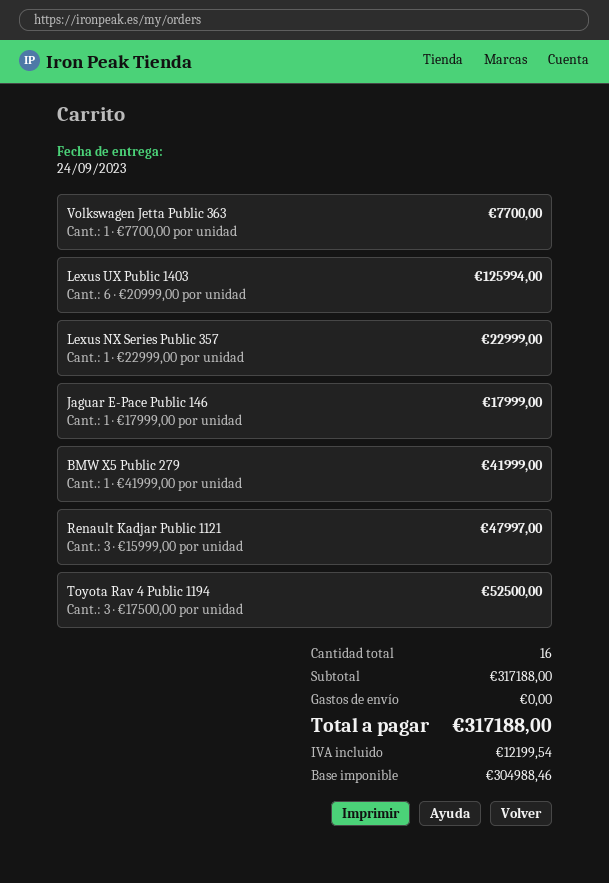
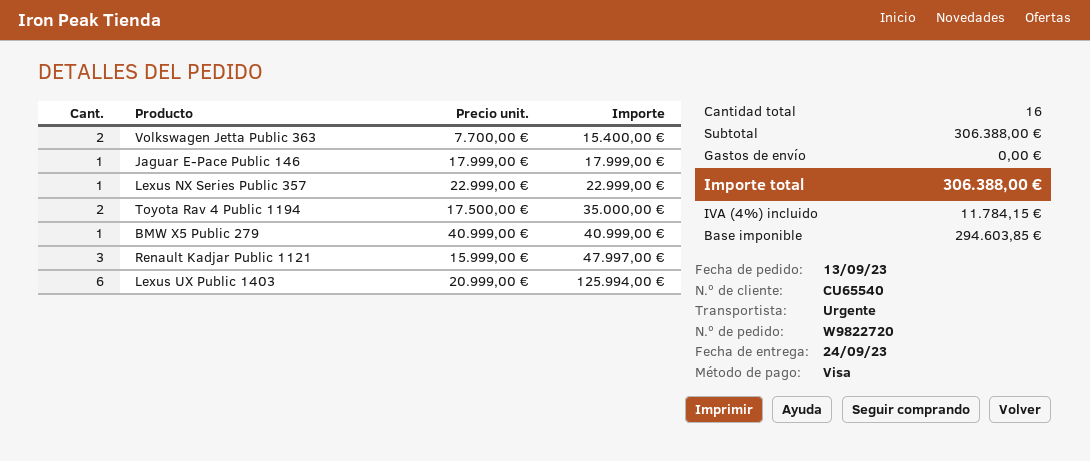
Volkswagen Jetta Public 363: 1 x 7700.00 = 7700.00 -> 2 x 7700.00 = 15400.00
BMW X5 Public 279: 1 x 41999.00 = 41999.00 -> 1 x 40999.00 = 40999.00
Toyota Rav 4 Public 1194: 3 x 17500.00 = 52500.00 -> 2 x 17500.00 = 35000.00
subtotal: 317188.00 -> 306388.00
net: 304988.46 -> 294603.85
tax: 12199.54 -> 11784.15
total: 317188.00 -> 306388.00

